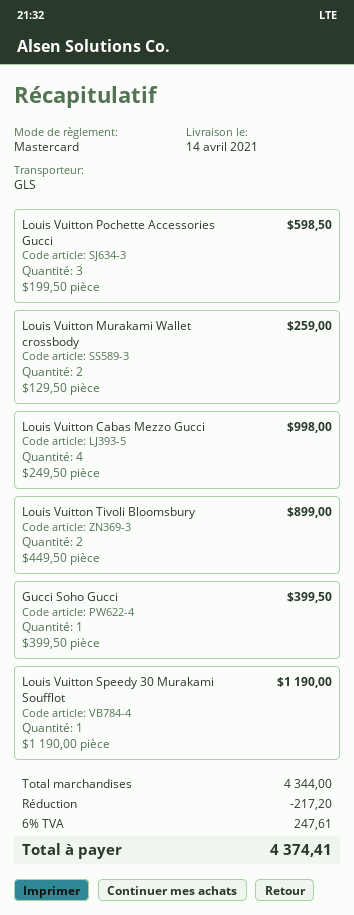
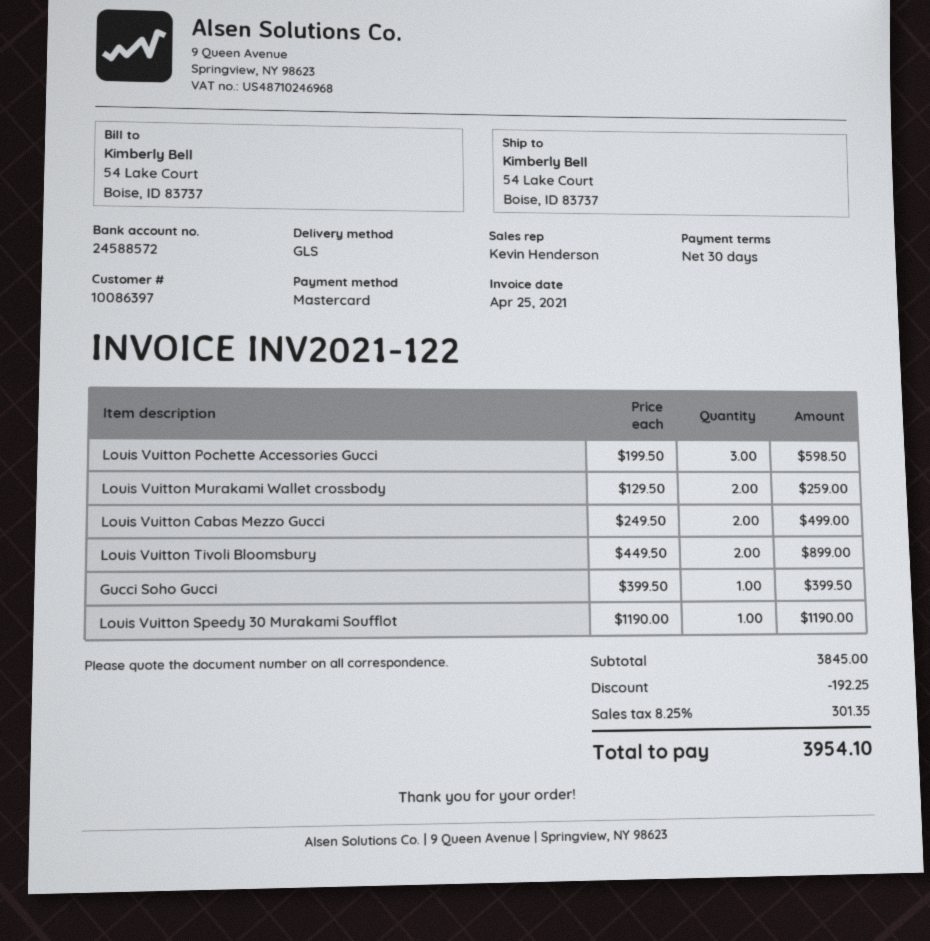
Louis Vuitton Cabas Mezzo Gucci: 4 x 249.50 = 998.00 -> 2 x 249.50 = 499.00
subtotal: 4344.00 -> 3845.00
discount: 217.20 -> 192.25
tax: 6% = 247.61 -> 8.25% = 301.35
total: 4374.41 -> 3954.10

